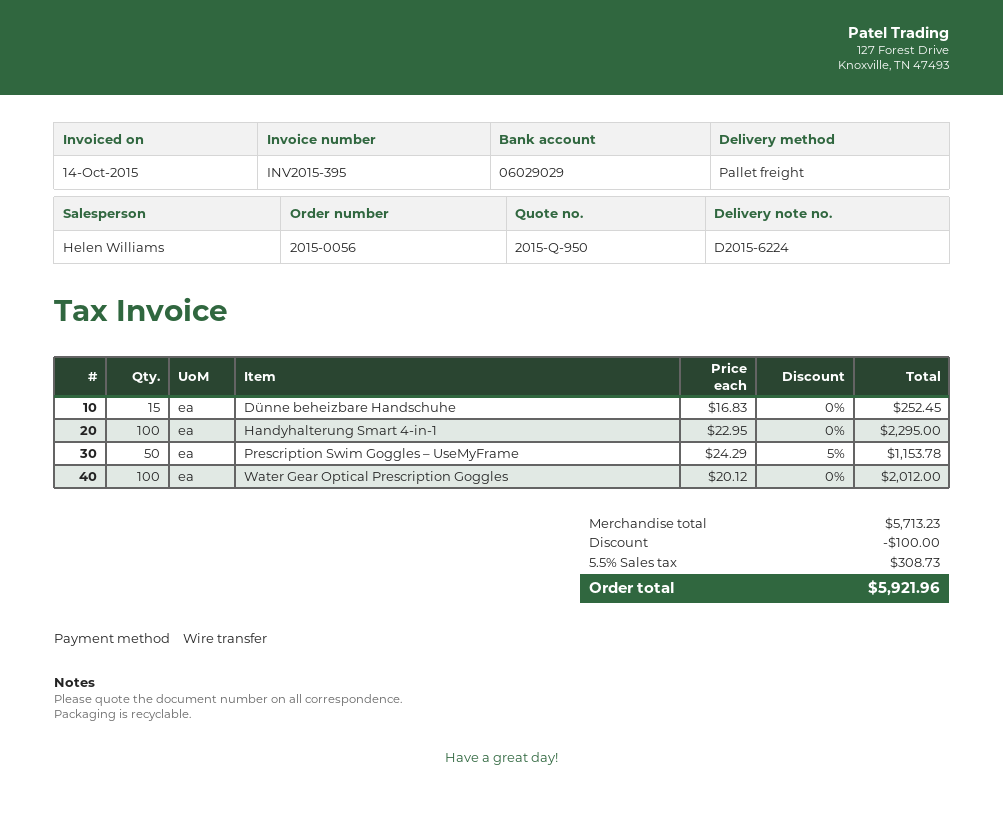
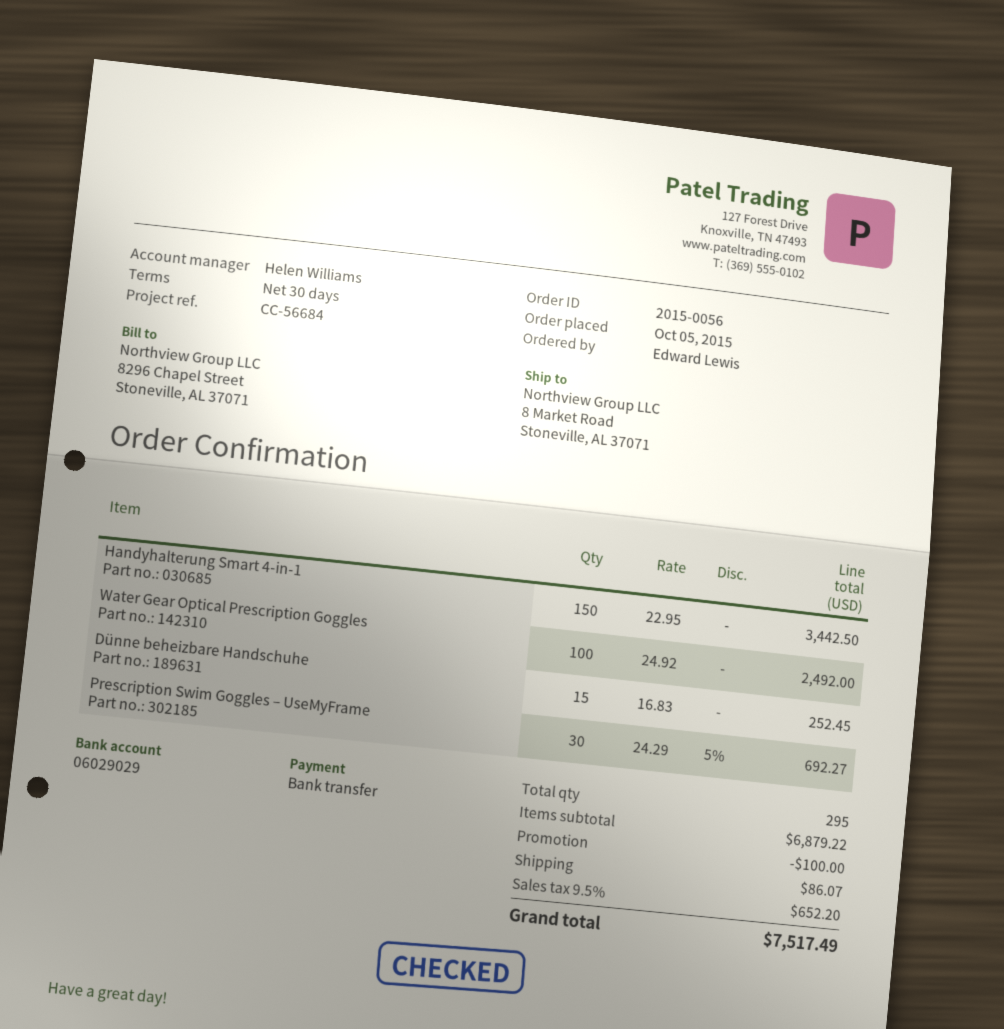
Handyhalterung Smart 4-in-1: 100 x 22.95 = 2295.00 -> 150 x 22.95 = 3442.50
Prescription Swim Goggles – UseMyFrame: 50 x 24.29 - 5% = 1153.78 -> 30 x 24.29 - 5% = 692.27
Water Gear Optical Prescription Goggles: 100 x 20.12 = 2012.00 -> 100 x 24.92 = 2492.00
subtotal: 5713.23 -> 6879.22
shipping: none -> 86.07
tax: 5.5% = 308.73 -> 9.5% = 652.20
total: 5921.96 -> 7517.49

